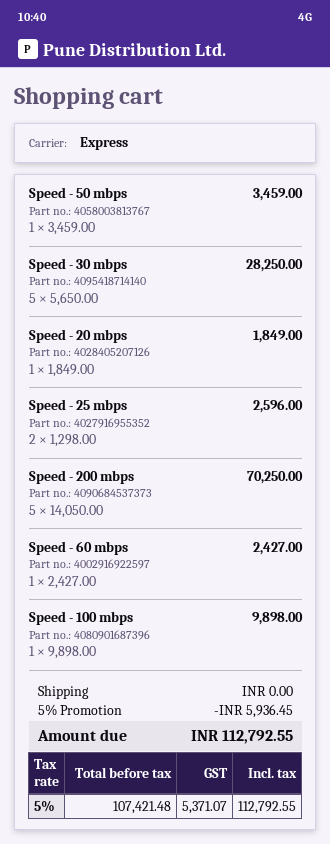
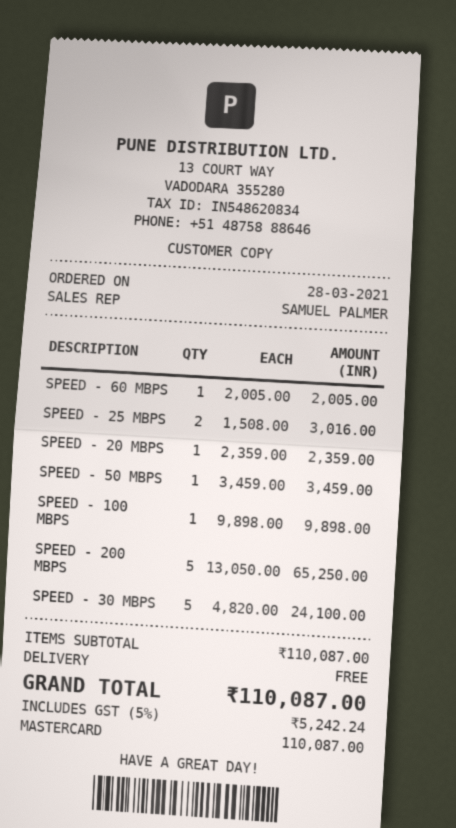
Speed - 30 mbps: 5 x 5650.00 = 28250.00 -> 5 x 4820.00 = 24100.00
Speed - 20 mbps: 1 x 1849.00 = 1849.00 -> 1 x 2359.00 = 2359.00
Speed - 25 mbps: 2 x 1298.00 = 2596.00 -> 2 x 1508.00 = 3016.00
Speed - 200 mbps: 5 x 14050.00 = 70250.00 -> 5 x 13050.00 = 65250.00
Speed - 60 mbps: 1 x 2427.00 = 2427.00 -> 1 x 2005.00 = 2005.00
discount: 5% = 5936.45 -> none
tax: 5% = 5371.07 -> 5% = 5242.24
total: 112792.55 -> 110087.00

